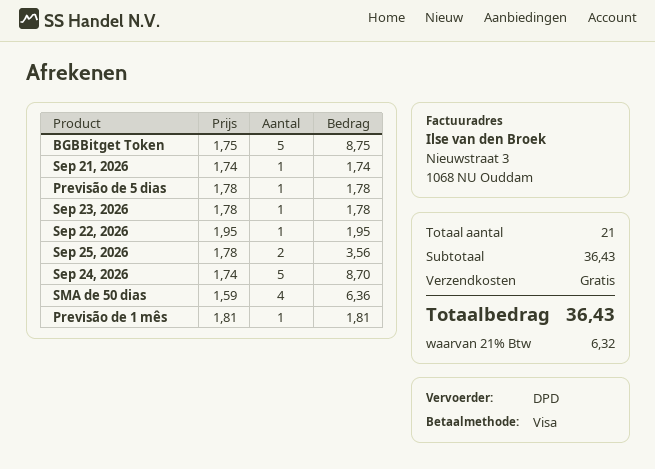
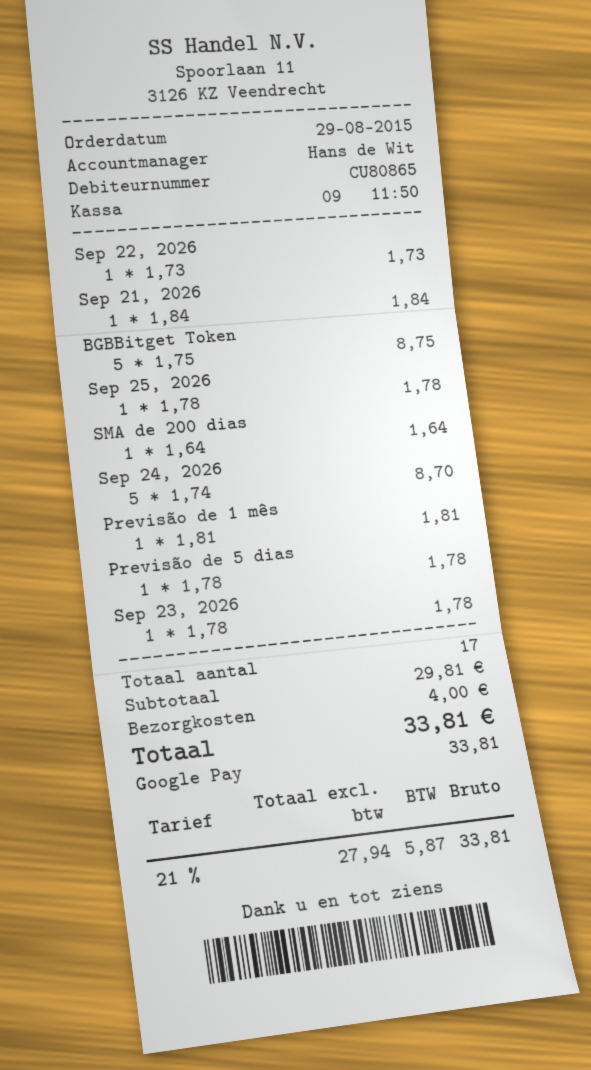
payment method: Visa -> Google Pay
Sep 21, 2026: 1 x 1.74 = 1.74 -> 1 x 1.84 = 1.84
Sep 22, 2026: 1 x 1.95 = 1.95 -> 1 x 1.73 = 1.73
Sep 25, 2026: 2 x 1.78 = 3.56 -> 1 x 1.78 = 1.78
SMA de 50 dias: 4 x 1.59 = 6.36 -> none
SMA de 200 dias: none -> 1 x 1.64 = 1.64
total quantity: 21 -> 17
subtotal: 36.43 -> 29.81
shipping: 0.00 -> 4.00
tax: 21% = 6.32 -> 21% = 5.87
total: 36.43 -> 33.81

